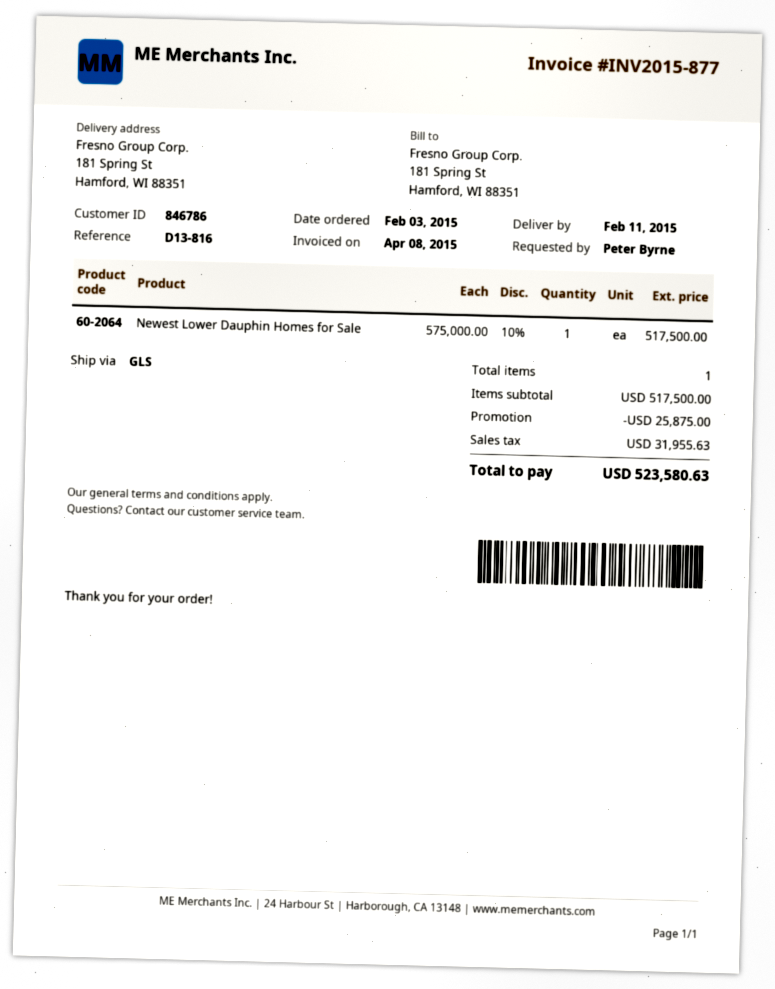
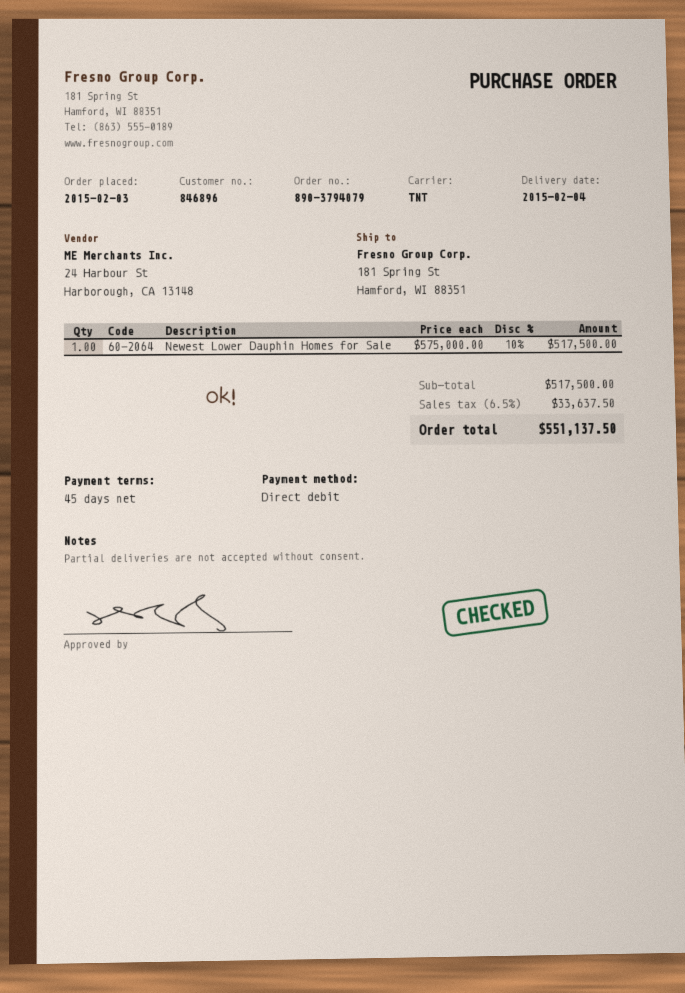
delivery date: 2015-02-11 -> 2015-02-04
customer number: 846786 -> 846896
shipping method: GLS -> TNT
discount: 25875.00 -> none
tax: 31955.63 -> 33637.50
total: 523580.63 -> 551137.50

